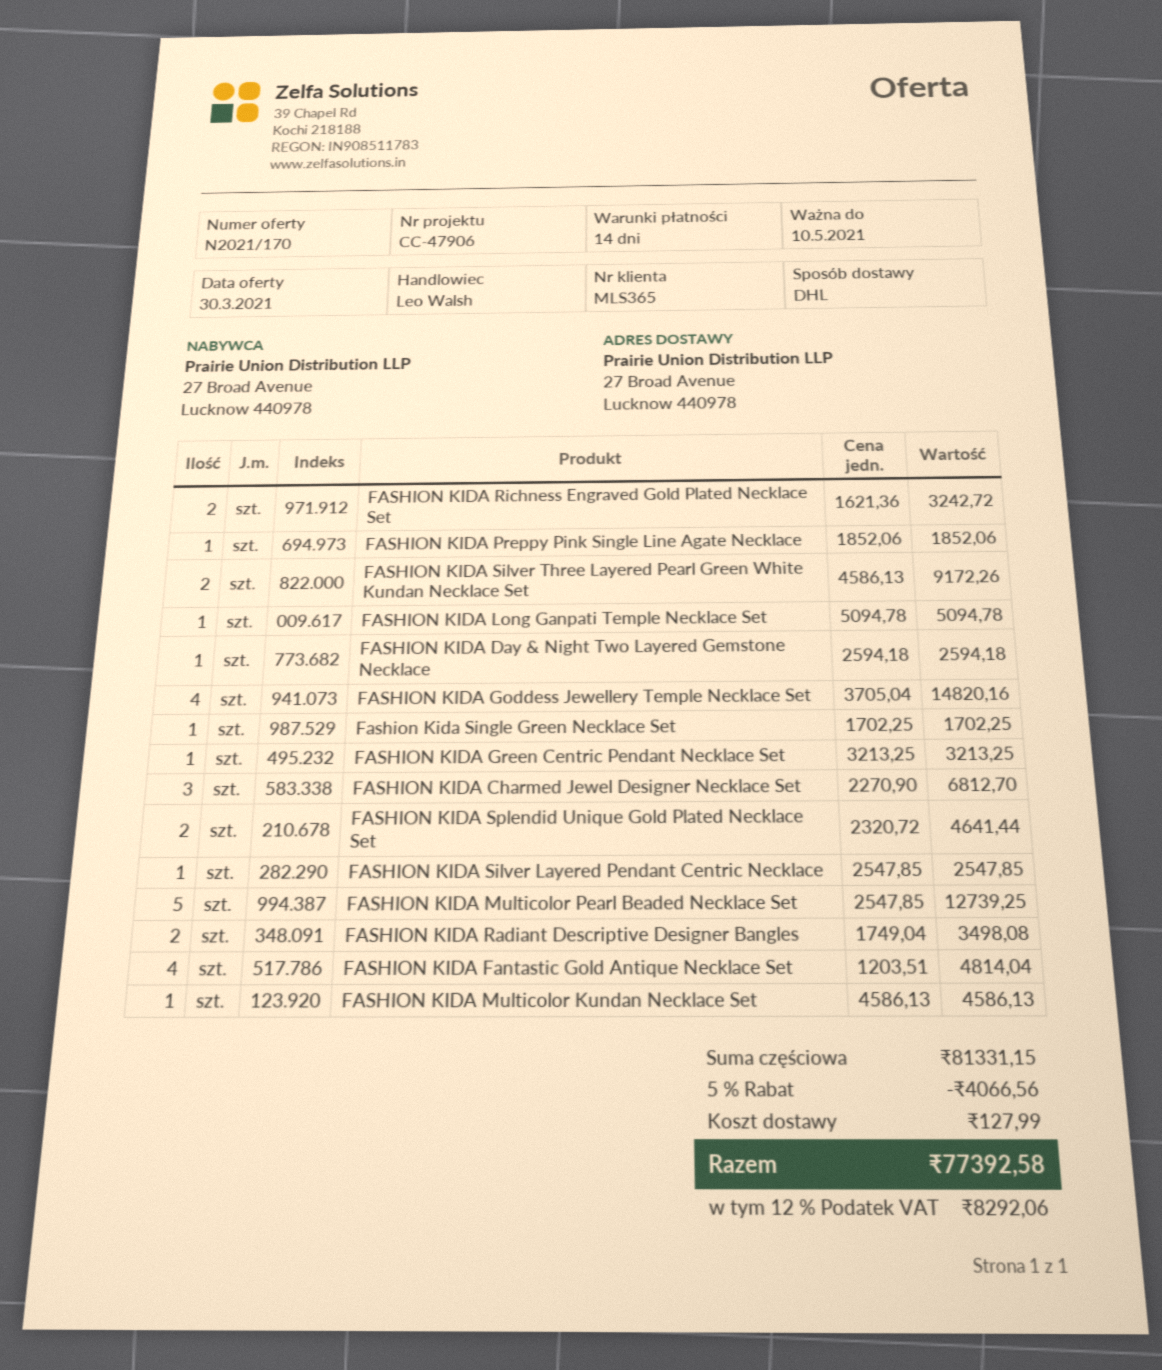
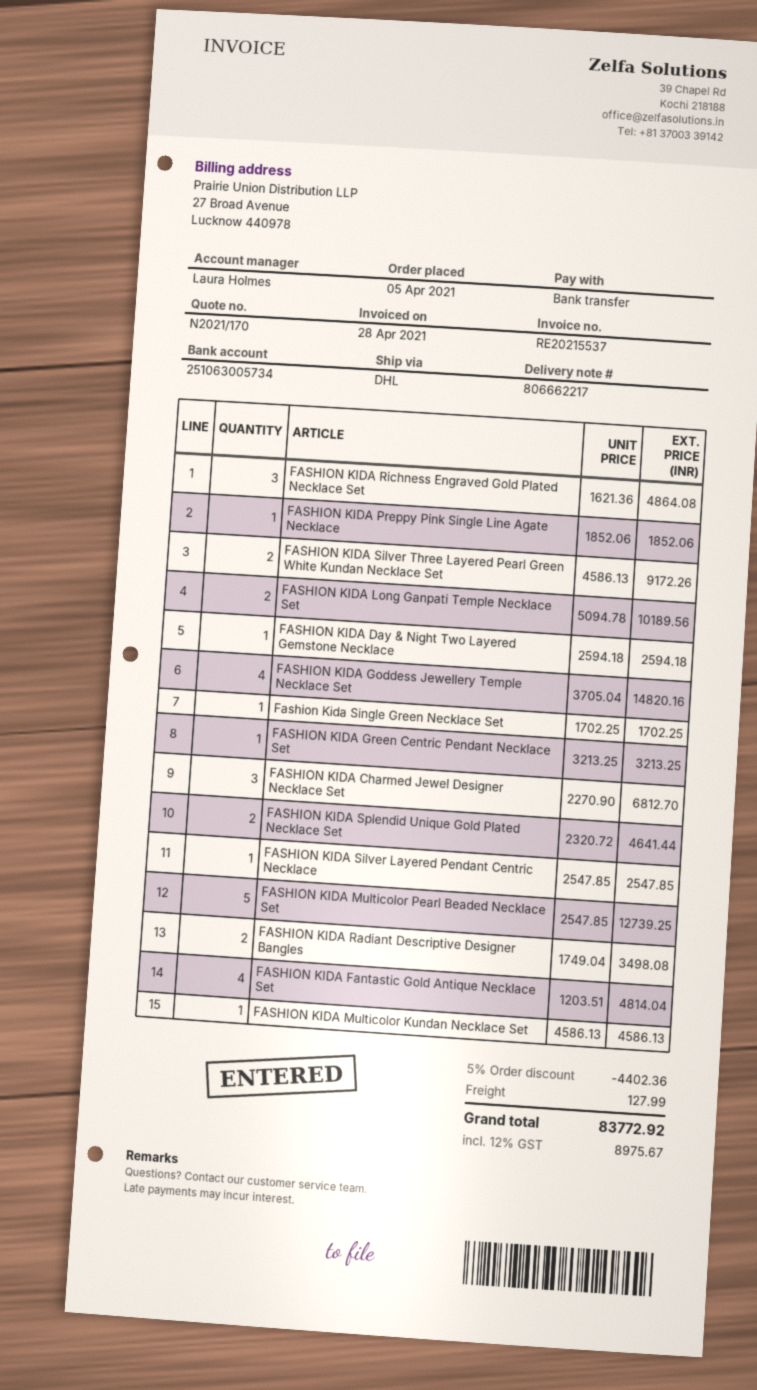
sales rep: Leo Walsh -> Laura Holmes
FASHION KIDA Richness Engraved Gold Plated Necklace Set: 2 x 1621.36 = 3242.72 -> 3 x 1621.36 = 4864.08
FASHION KIDA Long Ganpati Temple Necklace Set: 1 x 5094.78 = 5094.78 -> 2 x 5094.78 = 10189.56
discount: 5% = 4066.56 -> 5% = 4402.36
tax: 12% = 8292.06 -> 12% = 8975.67
total: 77392.58 -> 83772.92

